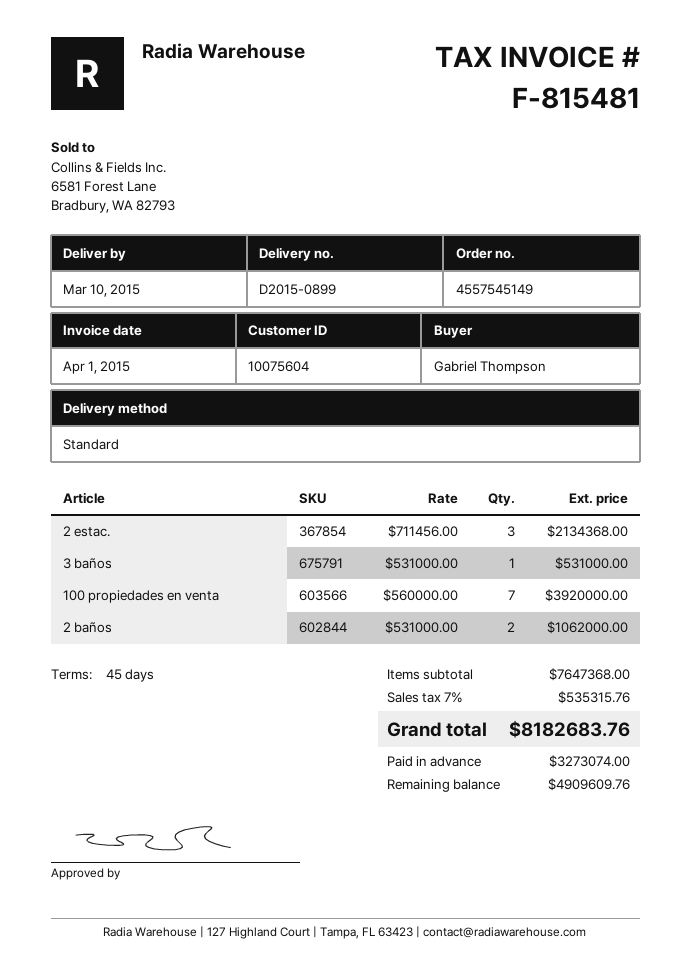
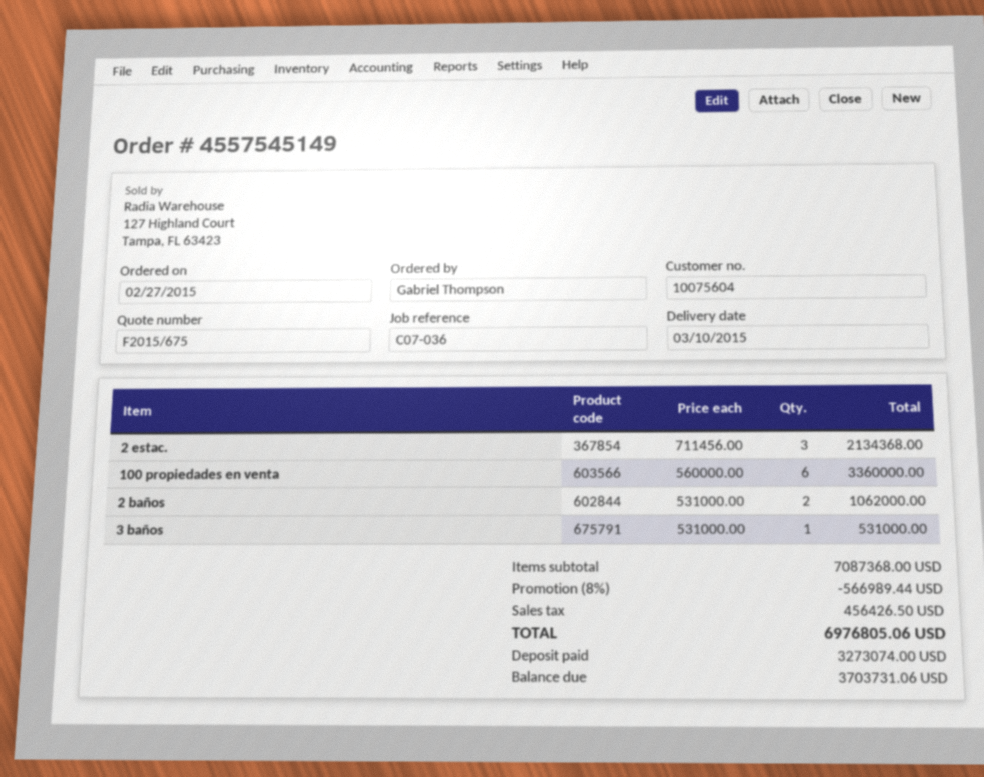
100 propiedades en venta: 7 x 560000.00 = 3920000.00 -> 6 x 560000.00 = 3360000.00
subtotal: 7647368.00 -> 7087368.00
discount: none -> 8% = 566989.44
tax: 535315.76 -> 456426.50
total: 8182683.76 -> 6976805.06
balance: 4909609.76 -> 3703731.06

